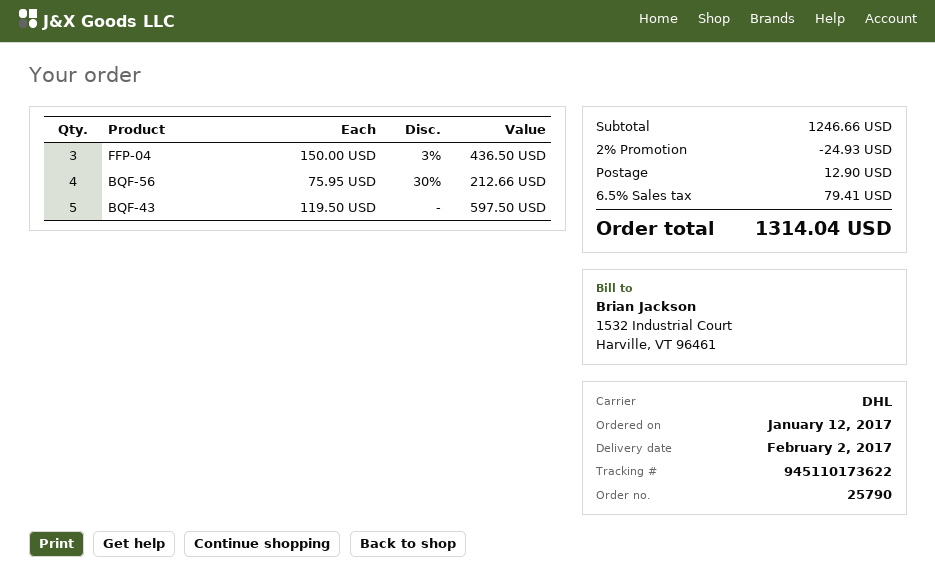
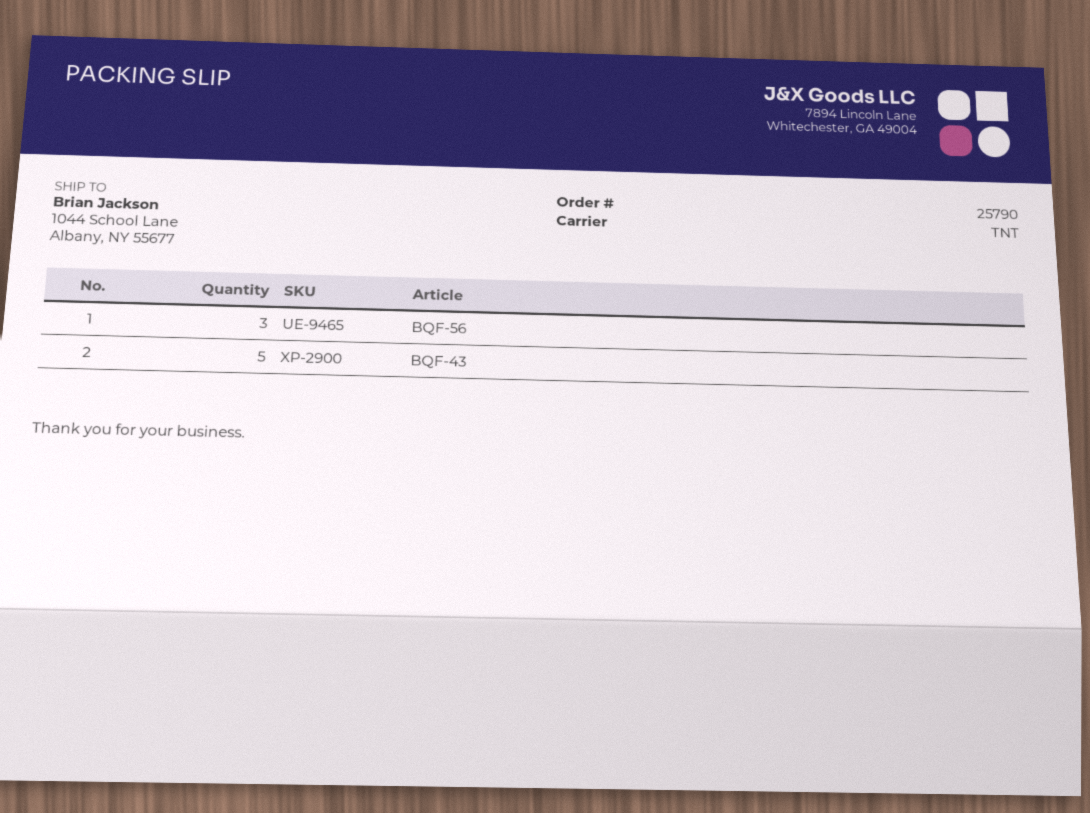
shipping method: DHL -> TNT
FFP-04: 3 -> none
BQF-56: 4 -> 3

